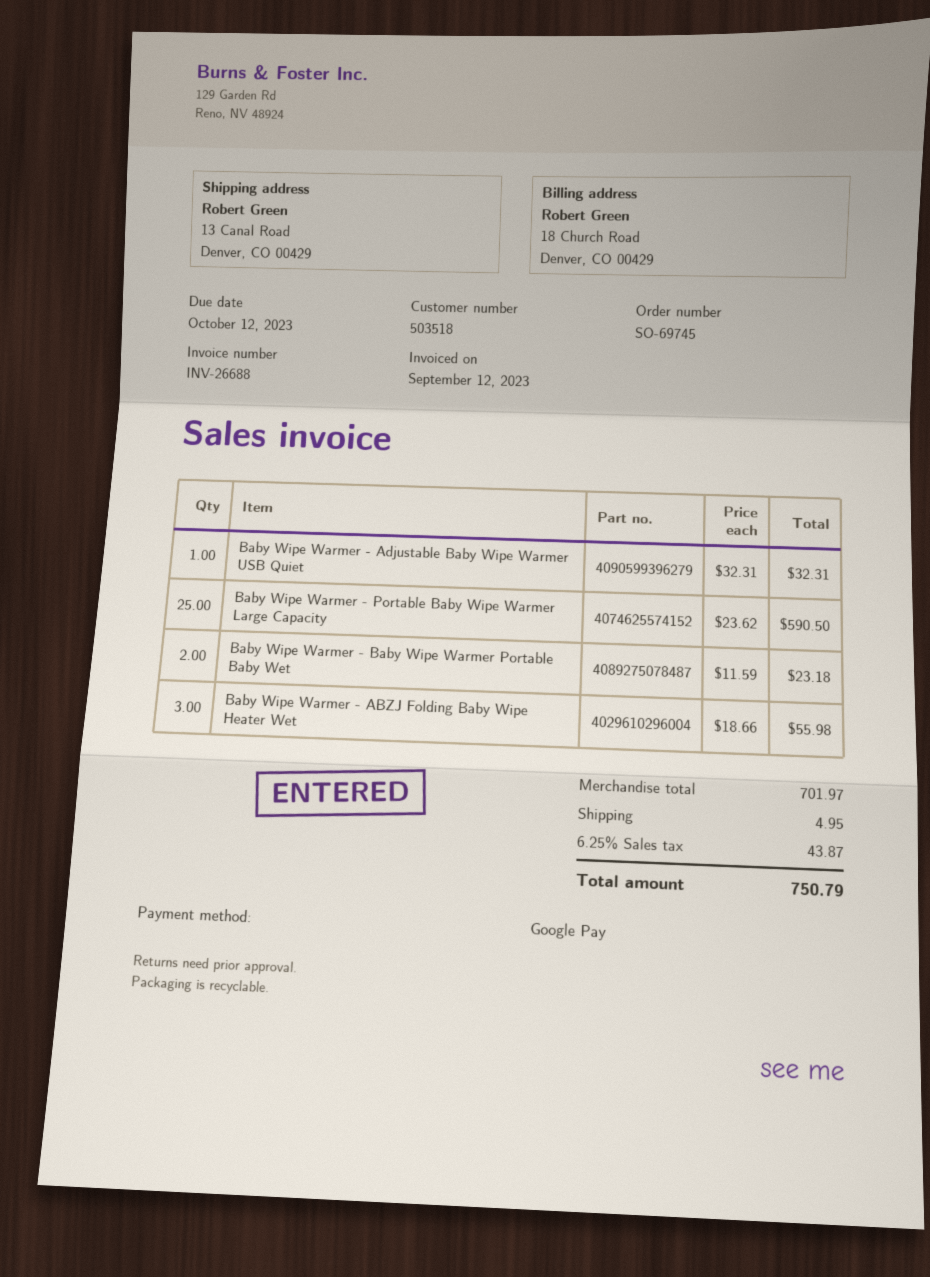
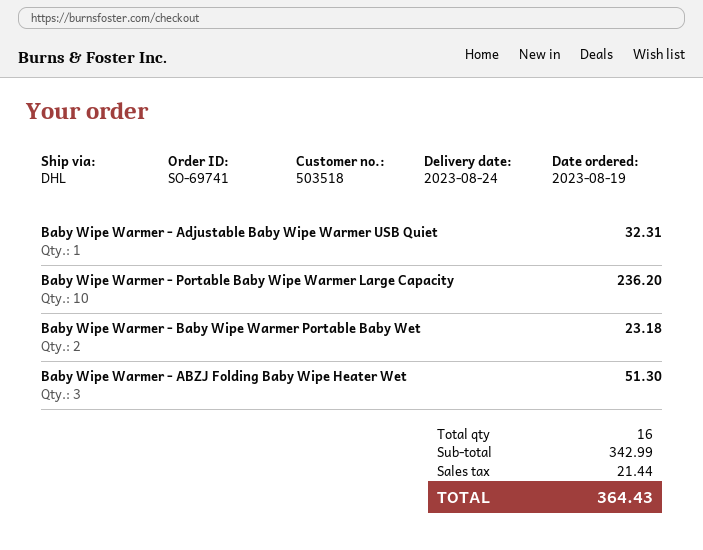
order number: SO-69745 -> SO-69741
Baby Wipe Warmer - Portable Baby Wipe Warmer Large Capacity: 25 for 590.50 -> 10 for 236.20
Baby Wipe Warmer - ABZJ Folding Baby Wipe Heater Wet: 3 for 55.98 -> 3 for 51.30
subtotal: 701.97 -> 342.99
shipping: 4.95 -> none
tax: 43.87 -> 21.44
total: 750.79 -> 364.43

